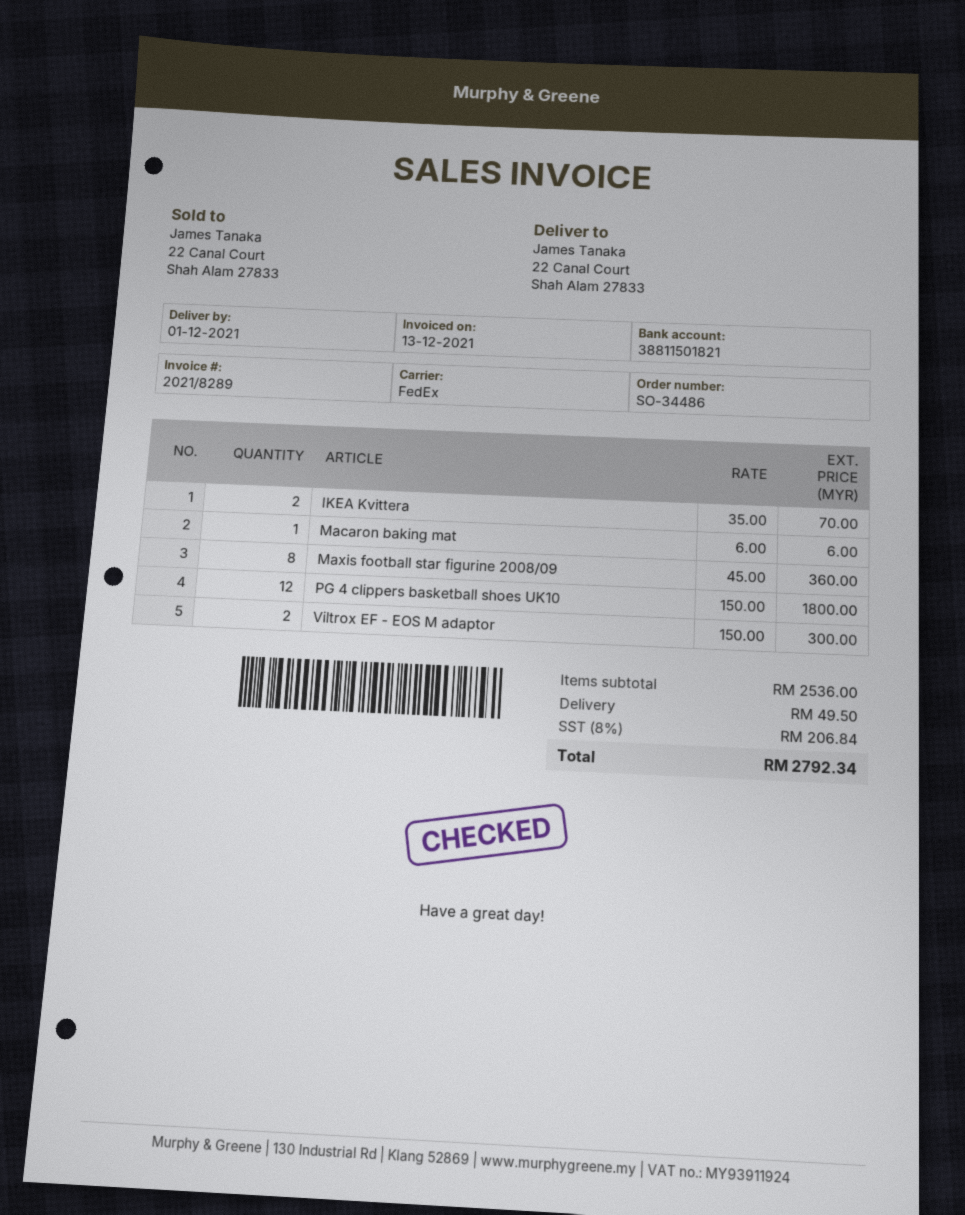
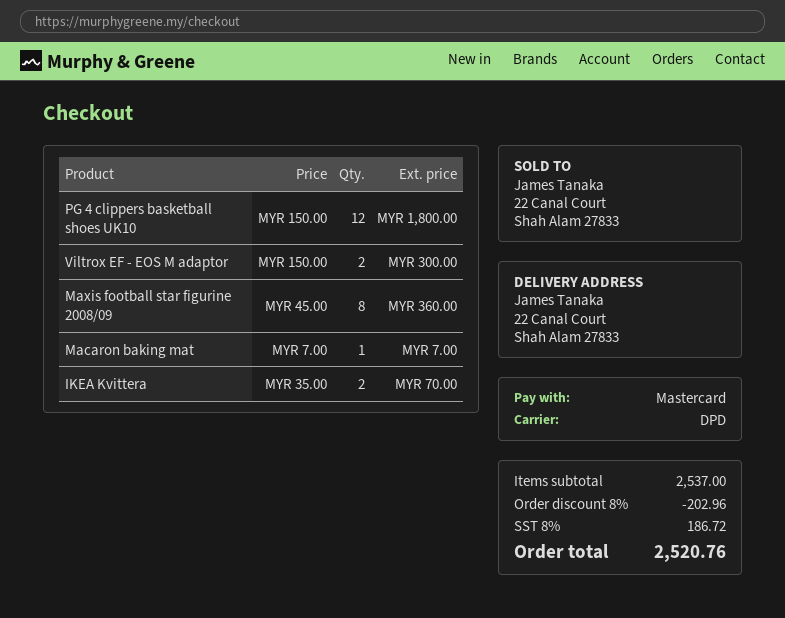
shipping method: FedEx -> DPD
Macaron baking mat: 1 x 6.00 = 6.00 -> 1 x 7.00 = 7.00
subtotal: 2536.00 -> 2537.00
discount: none -> 8% = 202.96
shipping: 49.50 -> none
tax: 8% = 206.84 -> 8% = 186.72
total: 2792.34 -> 2520.76

